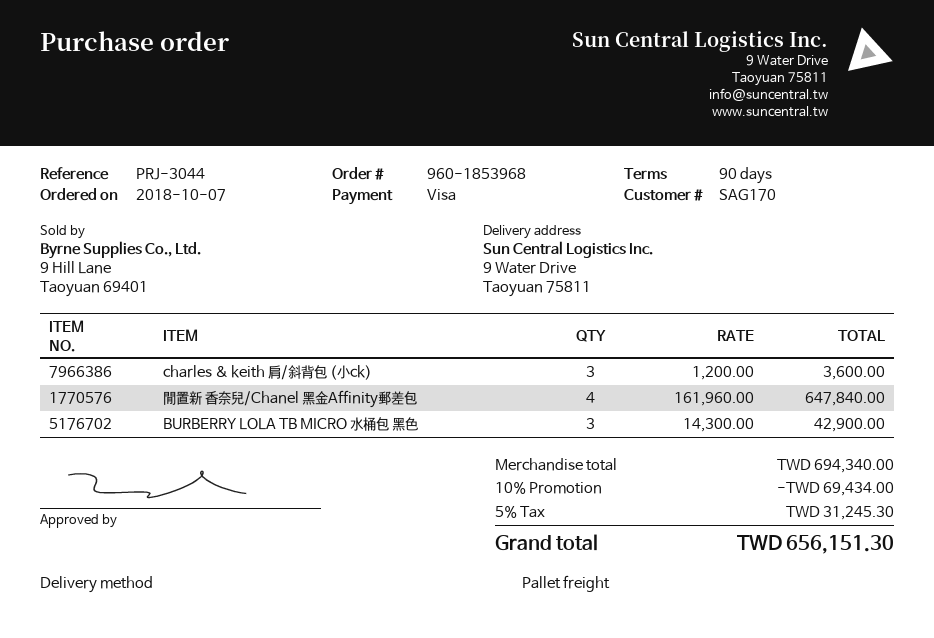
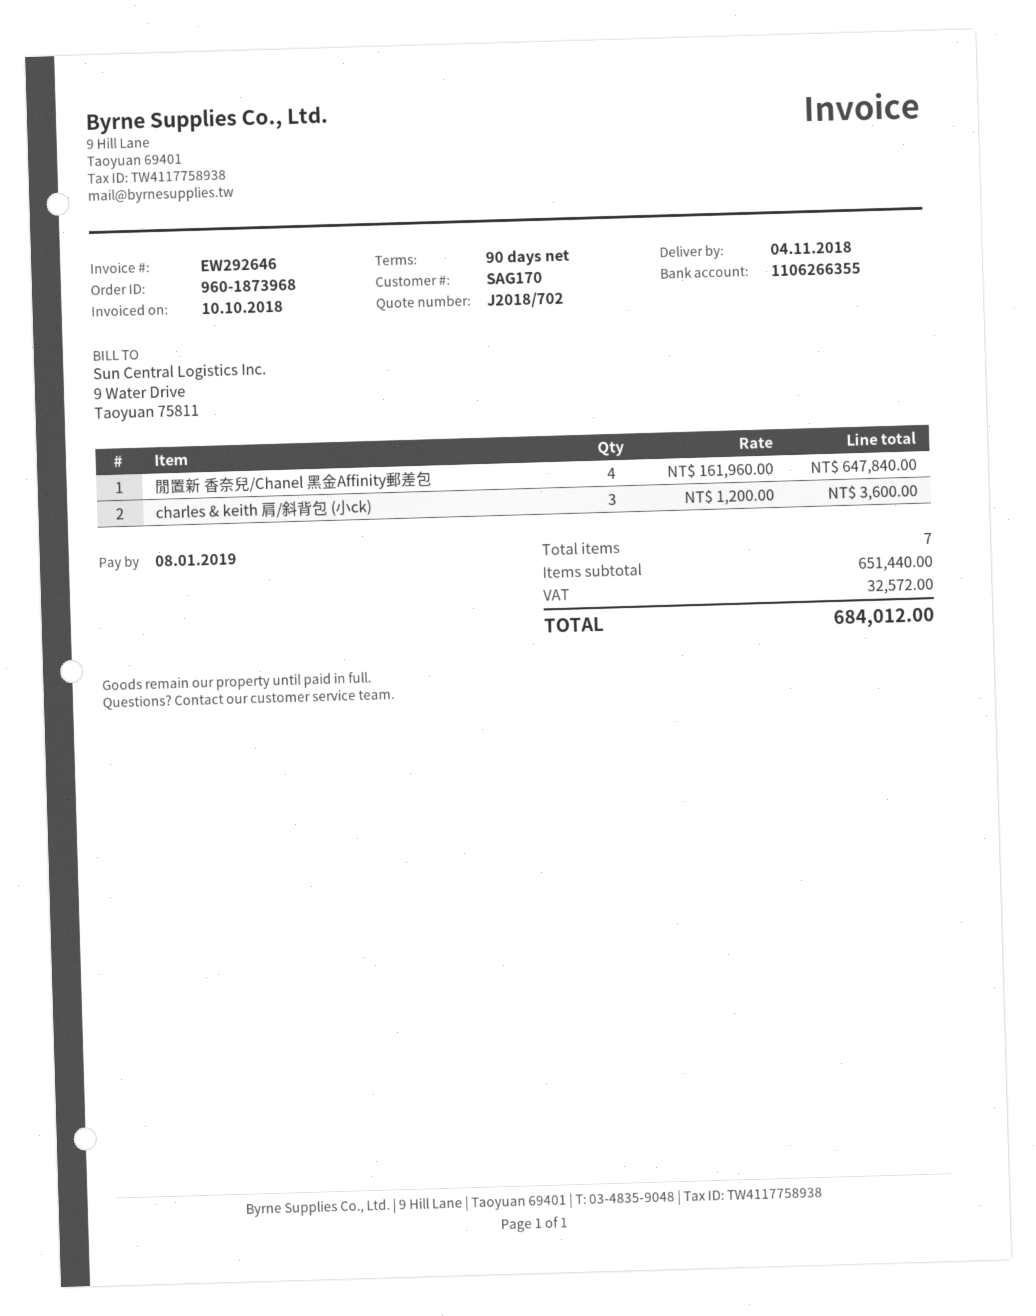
order number: 960-1853968 -> 960-1873968
BURBERRY LOLA TB MICRO 水桶包 黑色: 3 x 14300.00 = 42900.00 -> none
subtotal: 694340.00 -> 651440.00
discount: 10% = 69434.00 -> none
tax: 31245.30 -> 32572.00
total: 656151.30 -> 684012.00

